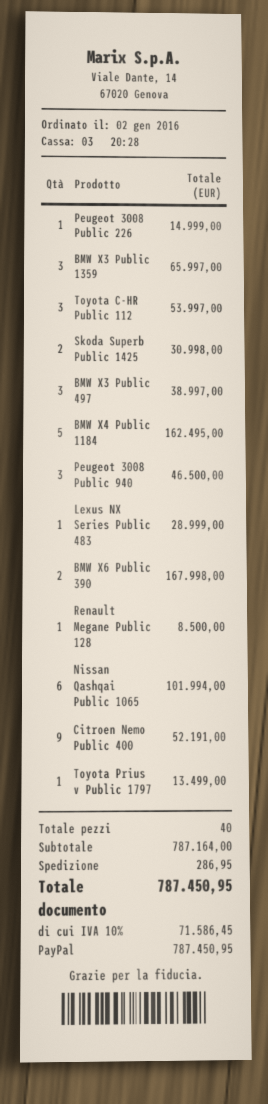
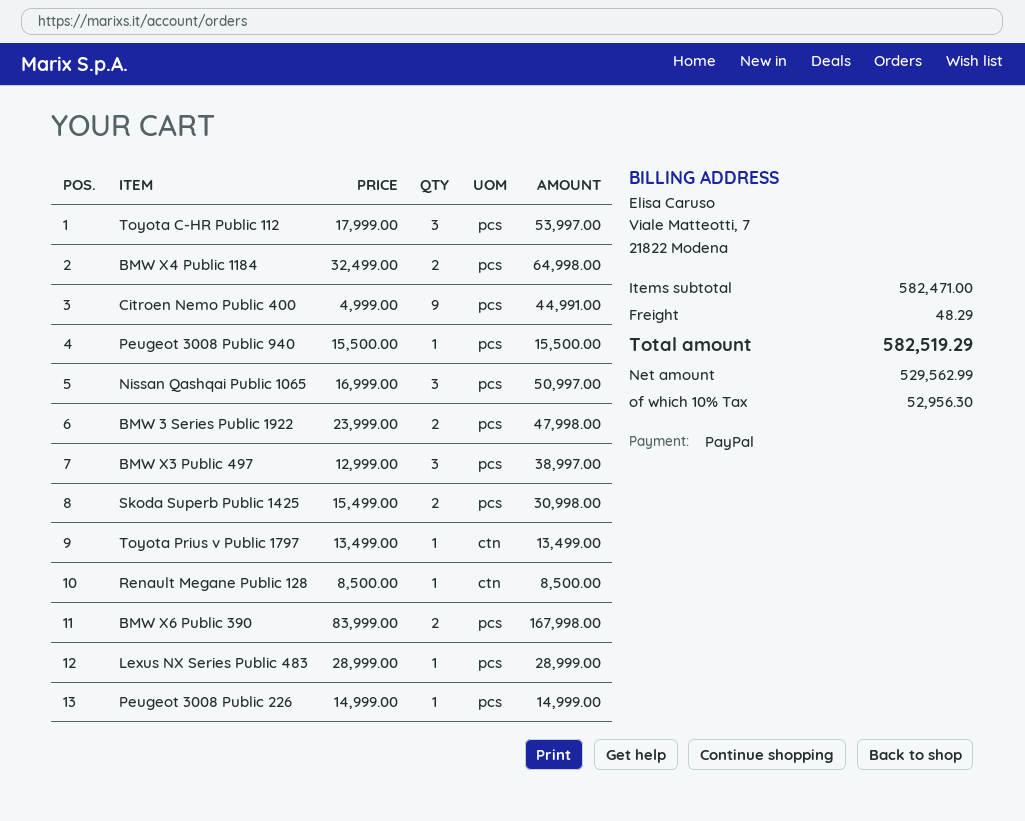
BMW X3 Public 1359: 3 for 65997.00 -> none
BMW X4 Public 1184: 5 for 162495.00 -> 2 for 64998.00
Peugeot 3008 Public 940: 3 for 46500.00 -> 1 for 15500.00
Nissan Qashqai Public 1065: 6 for 101994.00 -> 3 for 50997.00
Citroen Nemo Public 400: 9 for 52191.00 -> 9 for 44991.00
BMW 3 Series Public 1922: none -> 2 for 47998.00
subtotal: 787164.00 -> 582471.00
shipping: 286.95 -> 48.29
tax: 10% = 71586.45 -> 10% = 52956.30
total: 787450.95 -> 582519.29

